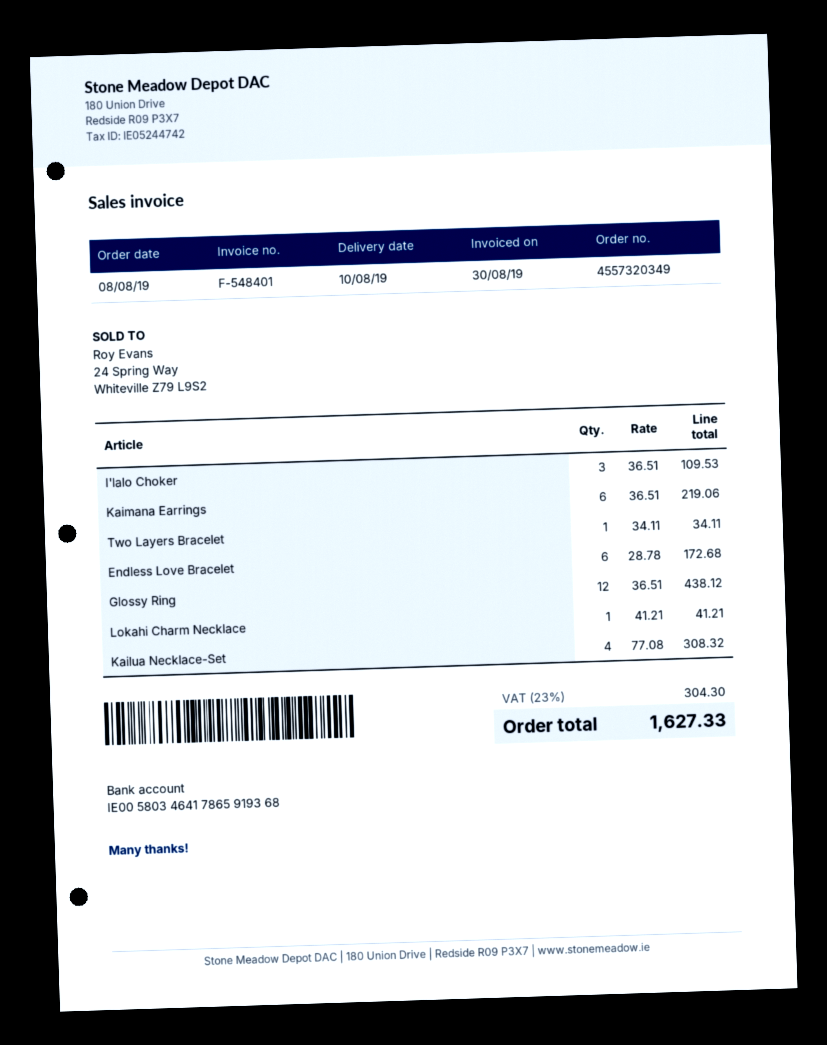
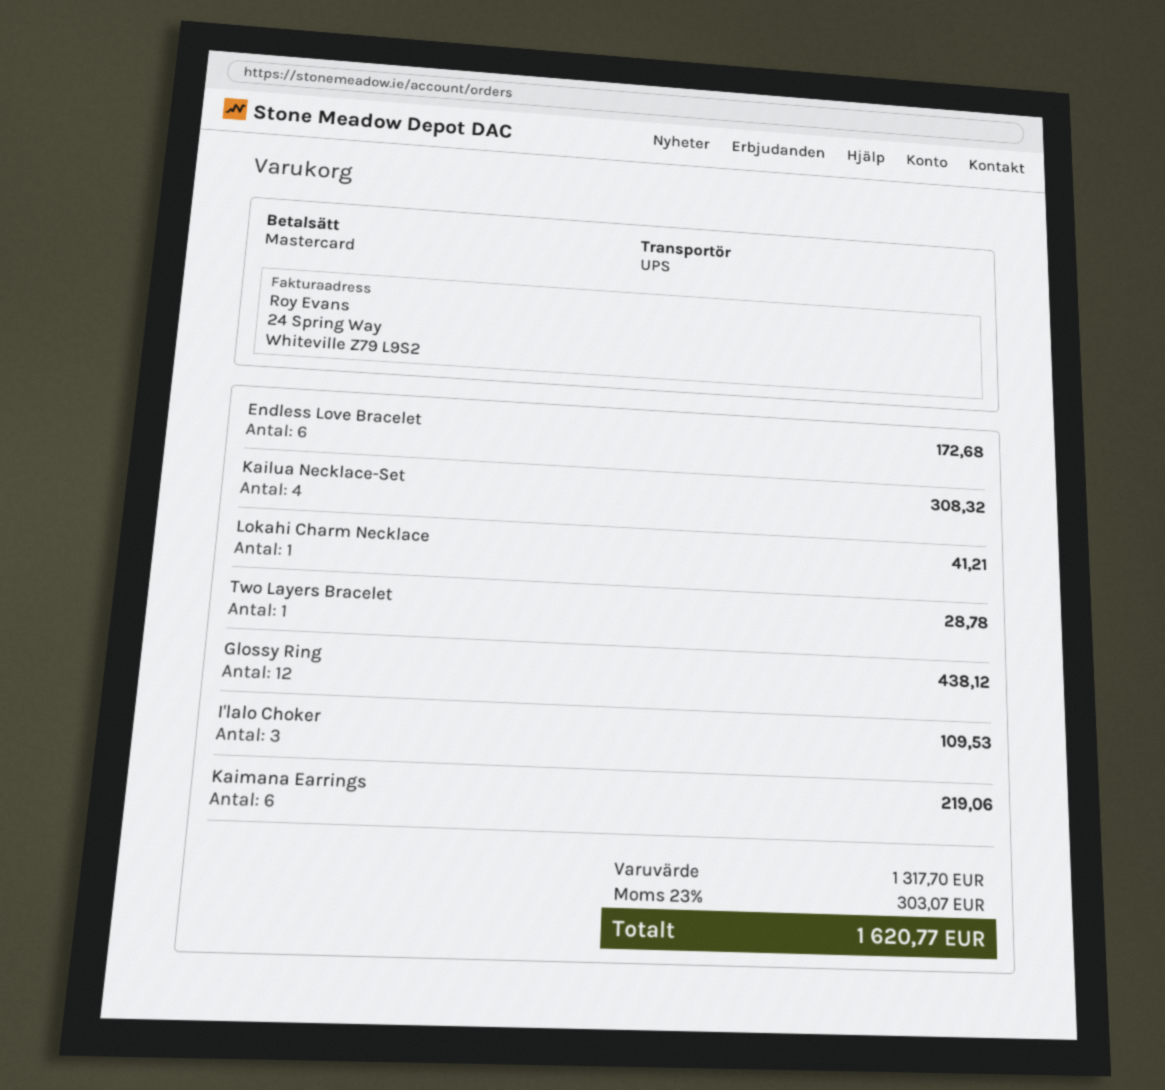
Two Layers Bracelet: 1 for 34.11 -> 1 for 28.78
tax: 23% = 304.30 -> 23% = 303.07
total: 1627.33 -> 1620.77

